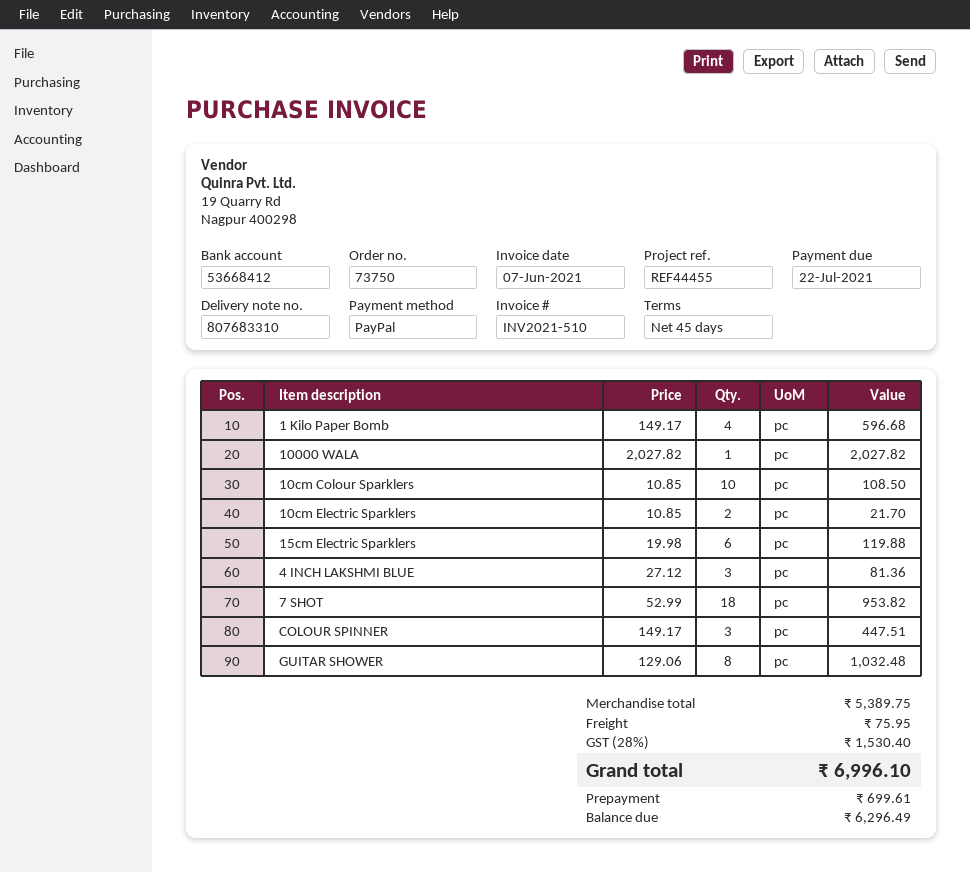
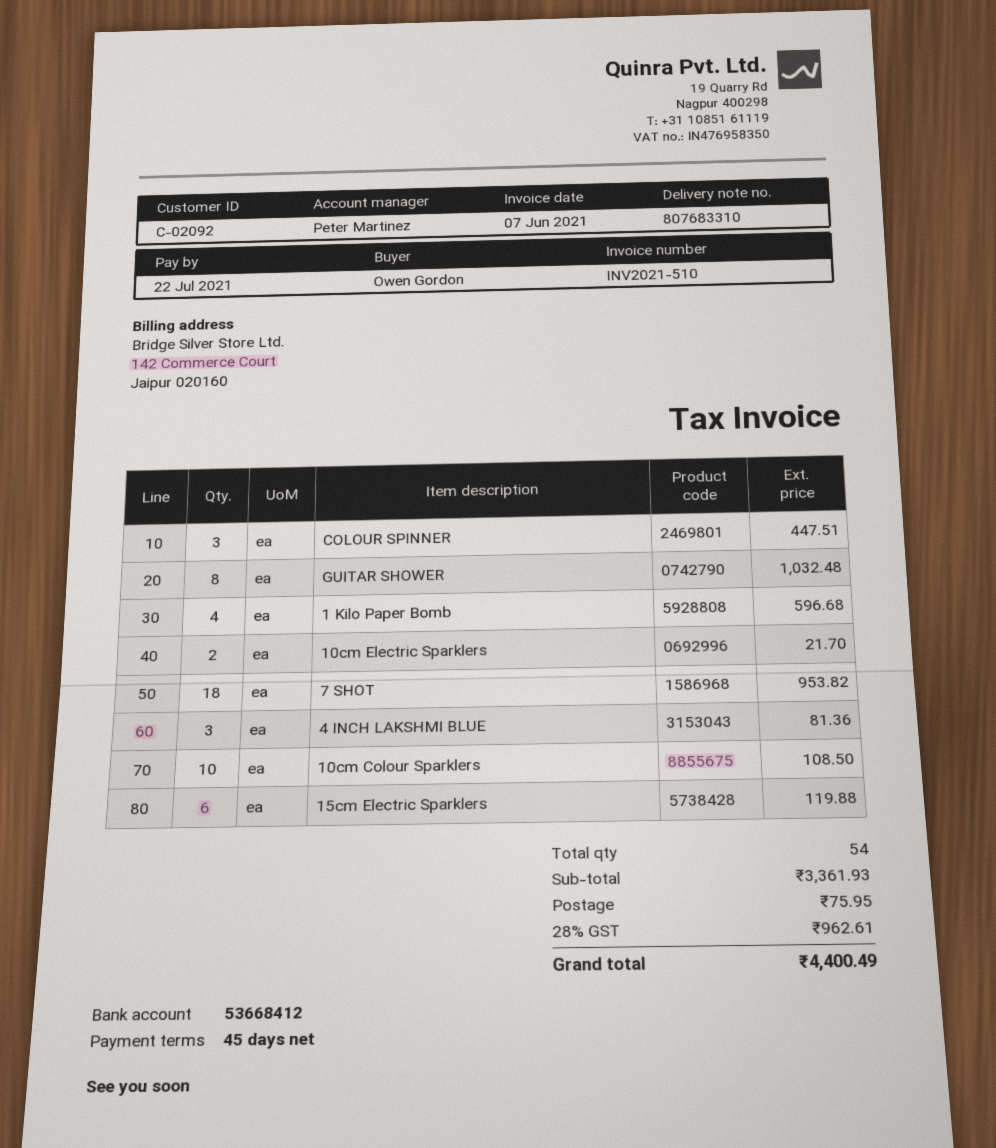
10000 WALA: 1 for 2027.82 -> none
subtotal: 5389.75 -> 3361.93
tax: 28% = 1530.40 -> 28% = 962.61
total: 6996.10 -> 4400.49

